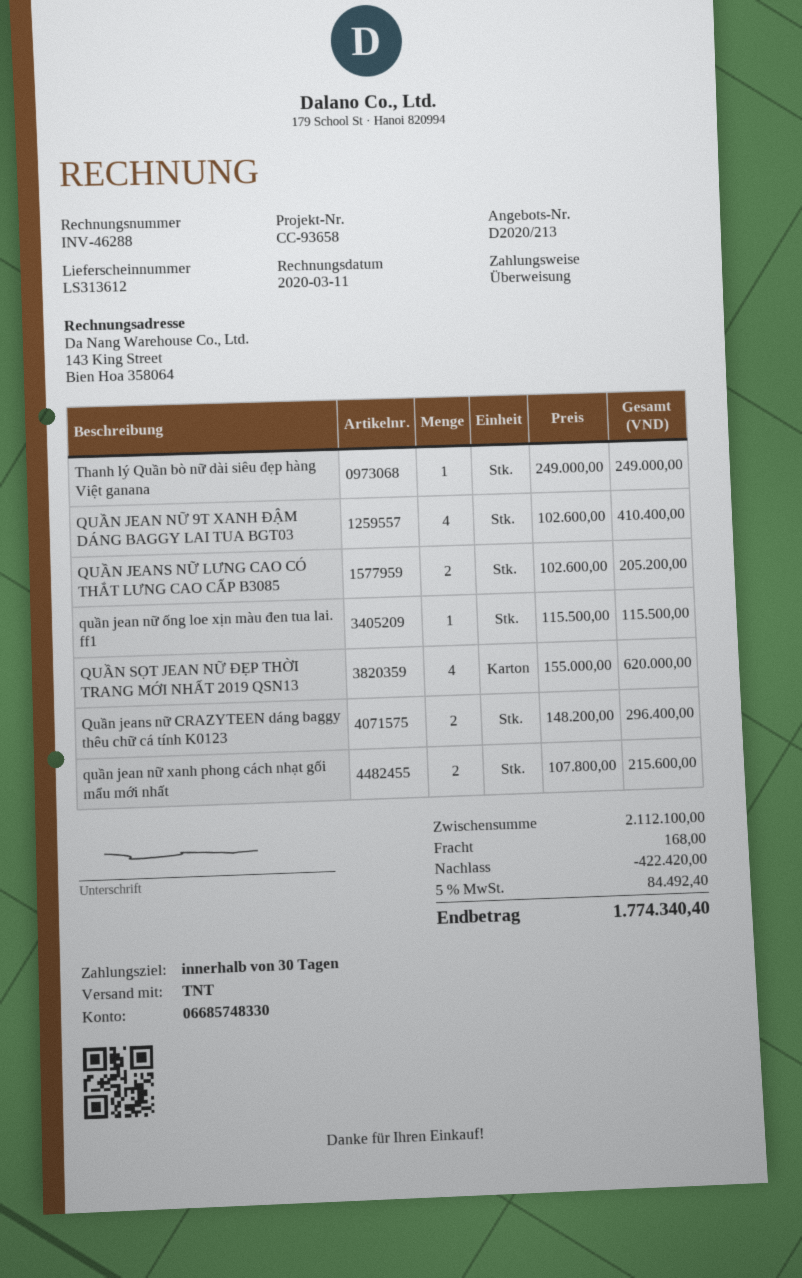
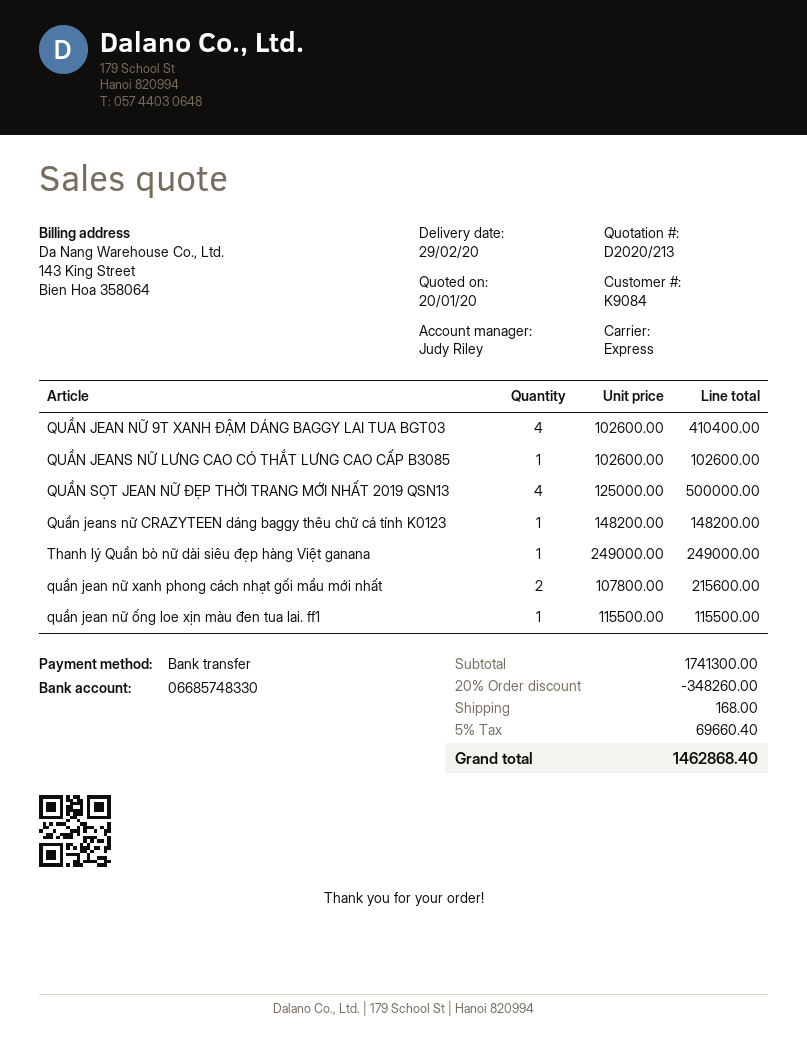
shipping method: TNT -> express
QUẦN JEANS NỮ LƯNG CAO CÓ THẮT LƯNG CAO CẤP B3085: 2 x 102600.00 = 205200.00 -> 1 x 102600.00 = 102600.00
QUẦN SỌT JEAN NỮ ĐẸP THỜI TRANG MỚI NHẤT 2019 QSN13: 4 x 155000.00 = 620000.00 -> 4 x 125000.00 = 500000.00
Quần jeans nữ CRAZYTEEN dáng baggy thêu chữ cá tính K0123: 2 x 148200.00 = 296400.00 -> 1 x 148200.00 = 148200.00
subtotal: 2112100.00 -> 1741300.00
discount: 422420.00 -> 348260.00
tax: 5% = 84492.40 -> 5% = 69660.40
total: 1774340.40 -> 1462868.40

